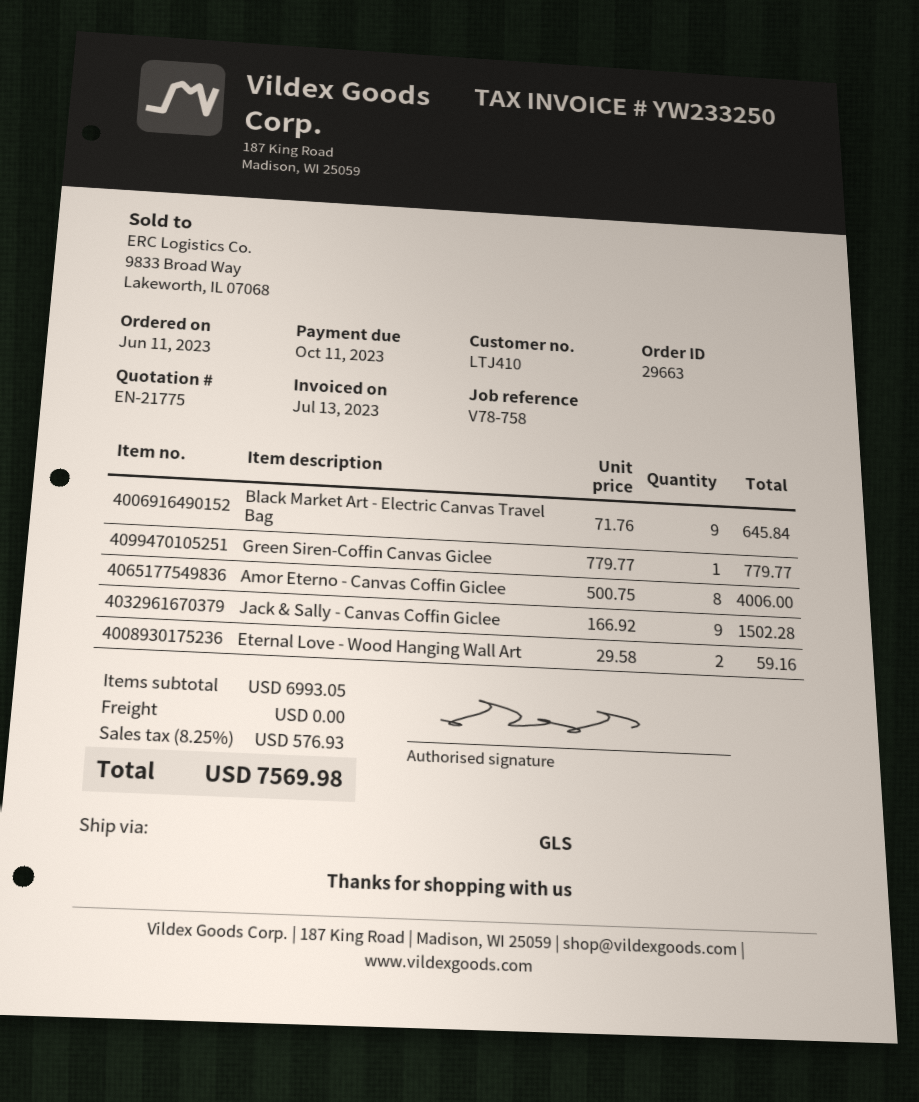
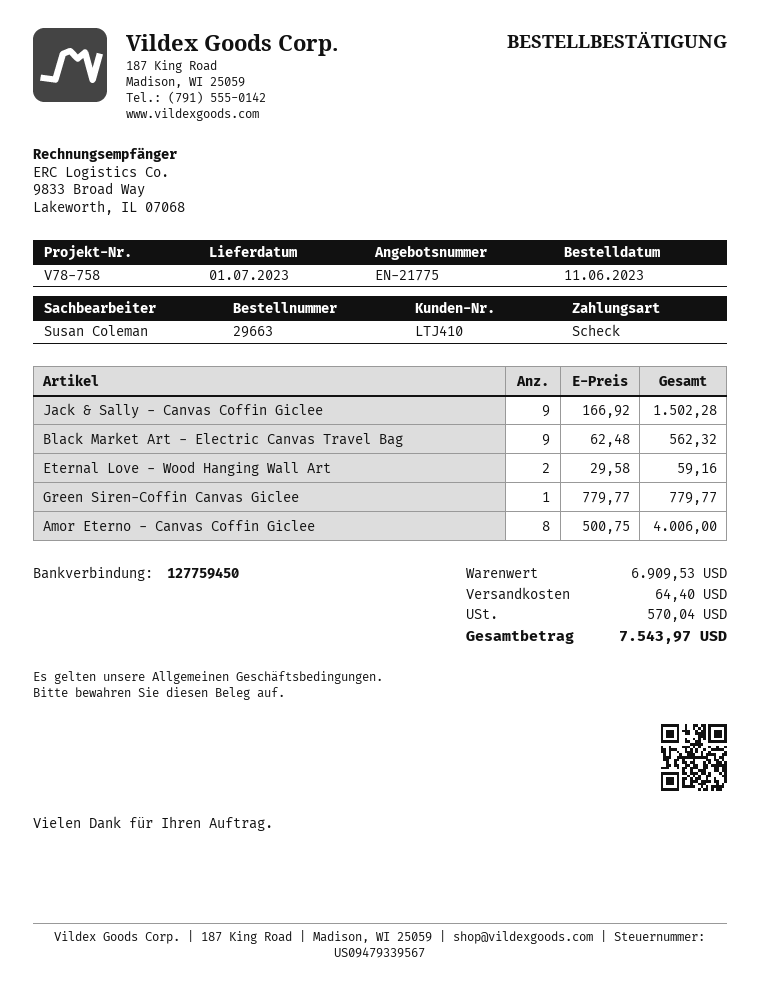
Black Market Art - Electric Canvas Travel Bag: 9 x 71.76 = 645.84 -> 9 x 62.48 = 562.32
subtotal: 6993.05 -> 6909.53
shipping: 0.00 -> 64.40
tax: 576.93 -> 570.04
total: 7569.98 -> 7543.97

